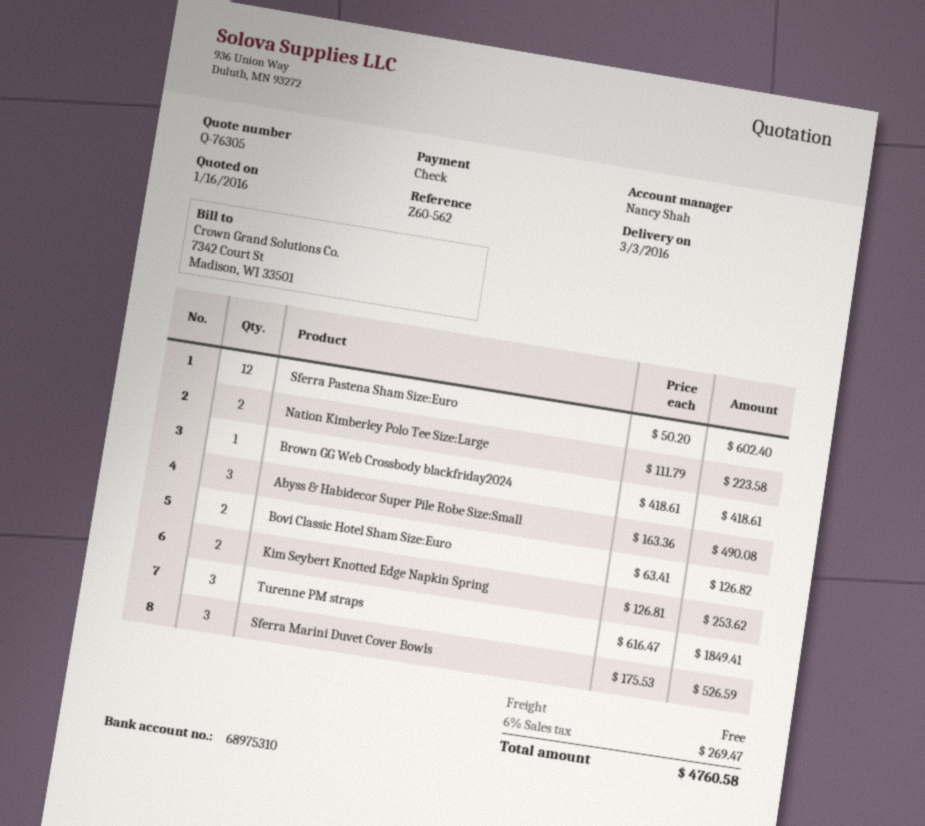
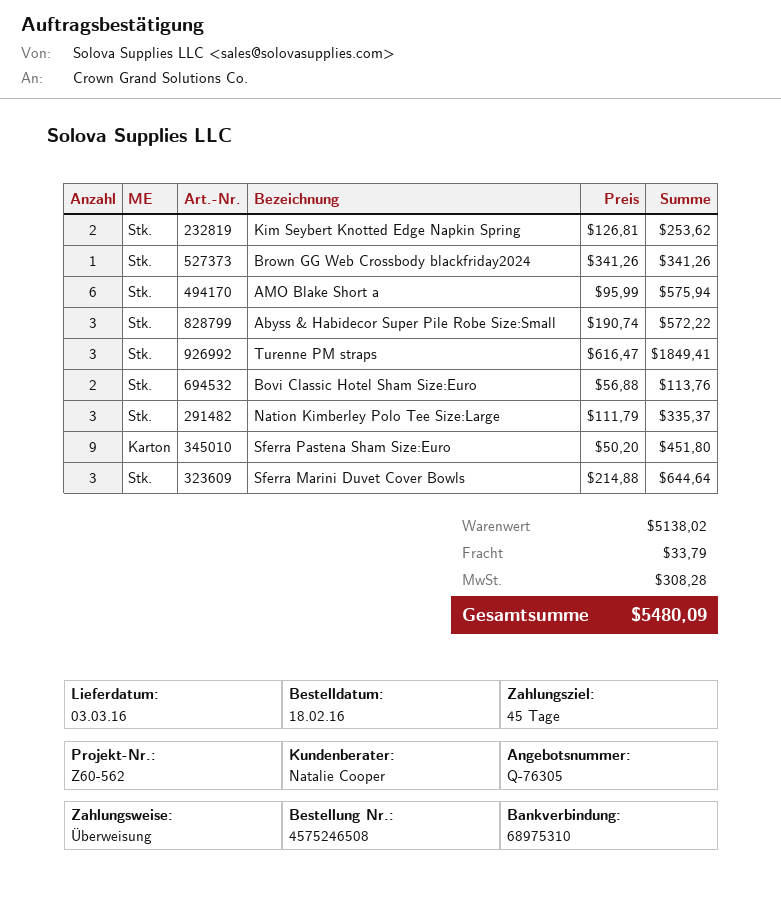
sales rep: Nancy Shah -> Natalie Cooper
payment method: cheque -> bank transfer
Sferra Pastena Sham Size:Euro: 12 x 50.20 = 602.40 -> 9 x 50.20 = 451.80
Nation Kimberley Polo Tee Size:Large: 2 x 111.79 = 223.58 -> 3 x 111.79 = 335.37
Brown GG Web Crossbody blackfriday2024: 1 x 418.61 = 418.61 -> 1 x 341.26 = 341.26
Abyss & Habidecor Super Pile Robe Size:Small: 3 x 163.36 = 490.08 -> 3 x 190.74 = 572.22
Bovi Classic Hotel Sham Size:Euro: 2 x 63.41 = 126.82 -> 2 x 56.88 = 113.76
Sferra Marini Duvet Cover Bowls: 3 x 175.53 = 526.59 -> 3 x 214.88 = 644.64
AMO Blake Short a: none -> 6 x 95.99 = 575.94
shipping: 0.00 -> 33.79
tax: 269.47 -> 308.28
total: 4760.58 -> 5480.09

